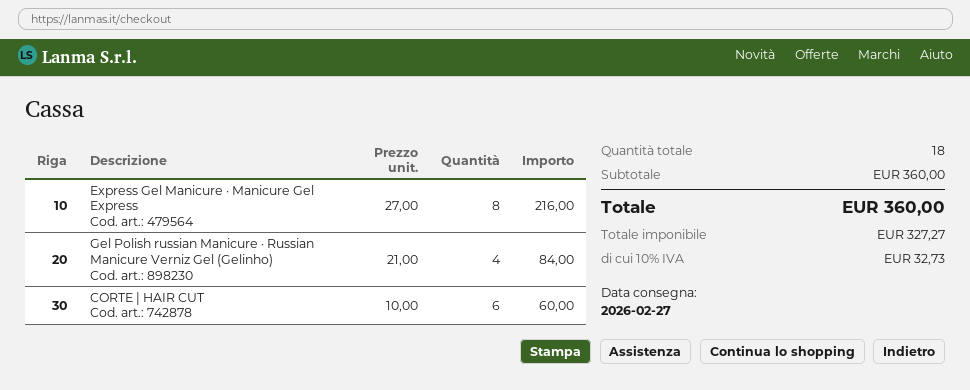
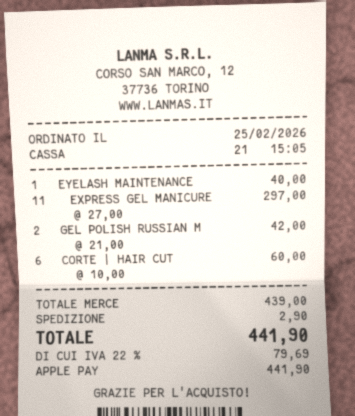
Express Gel Manicure · Manicure Gel Express: 8 x 27.00 = 216.00 -> 11 x 27.00 = 297.00
Gel Polish russian Manicure · Russian Manicure Verniz Gel (Gelinho): 4 x 21.00 = 84.00 -> 2 x 21.00 = 42.00
EYELASH MAINTENANCE: none -> 1 x 40.00 = 40.00
subtotal: 360.00 -> 439.00
shipping: none -> 2.90
tax: 10% = 32.73 -> 22% = 79.69
total: 360.00 -> 441.90

